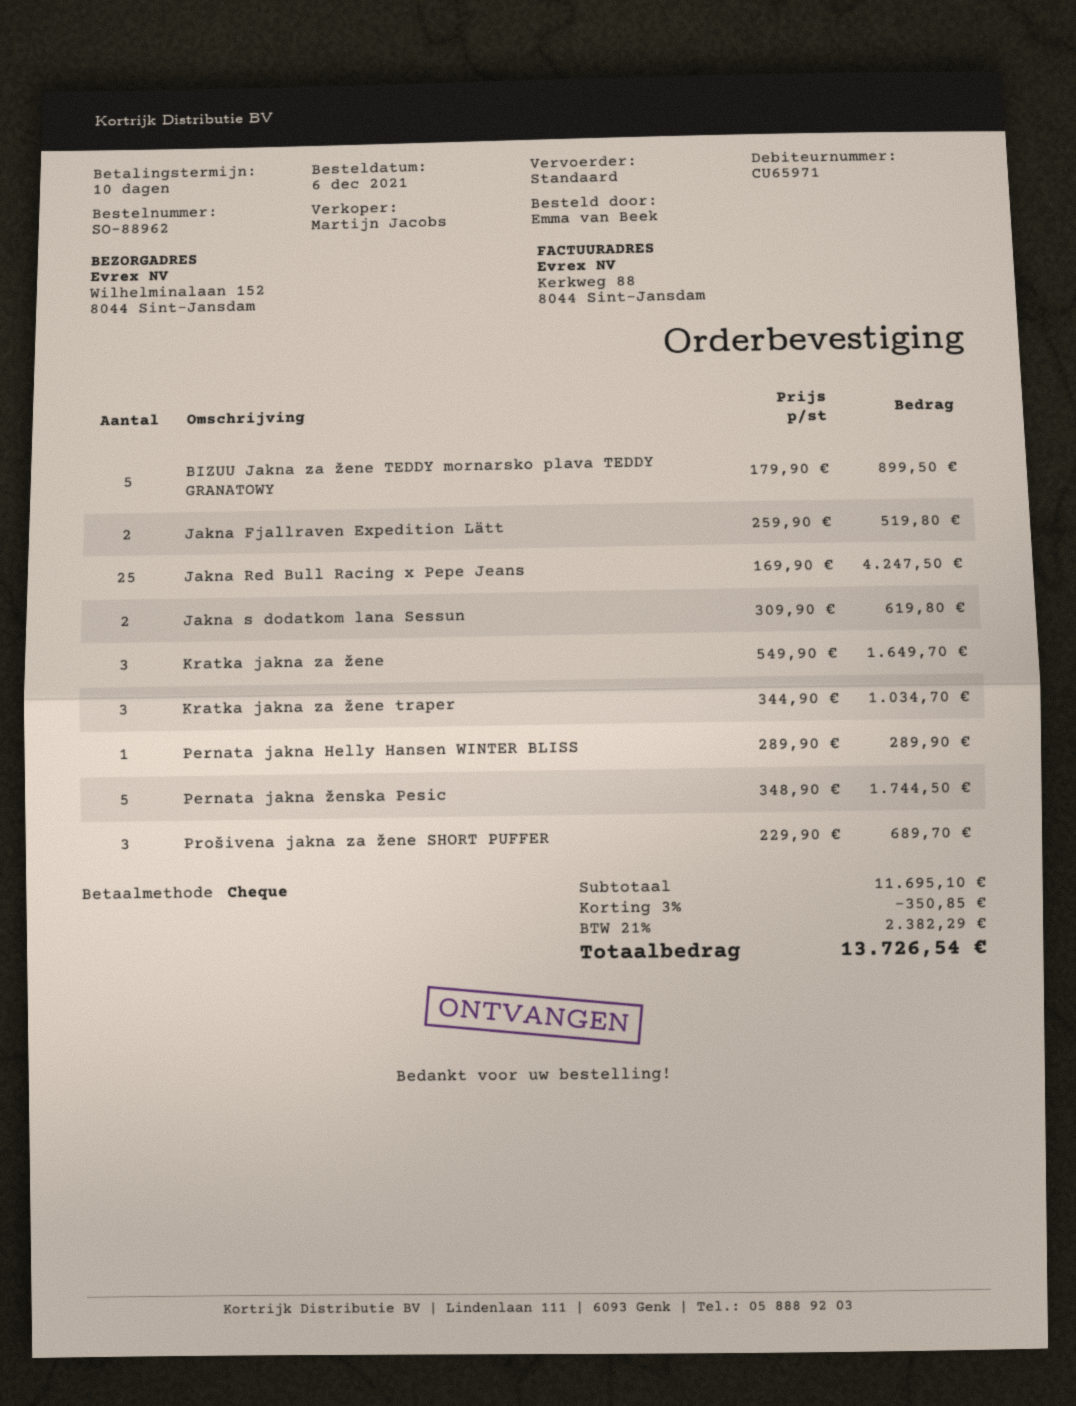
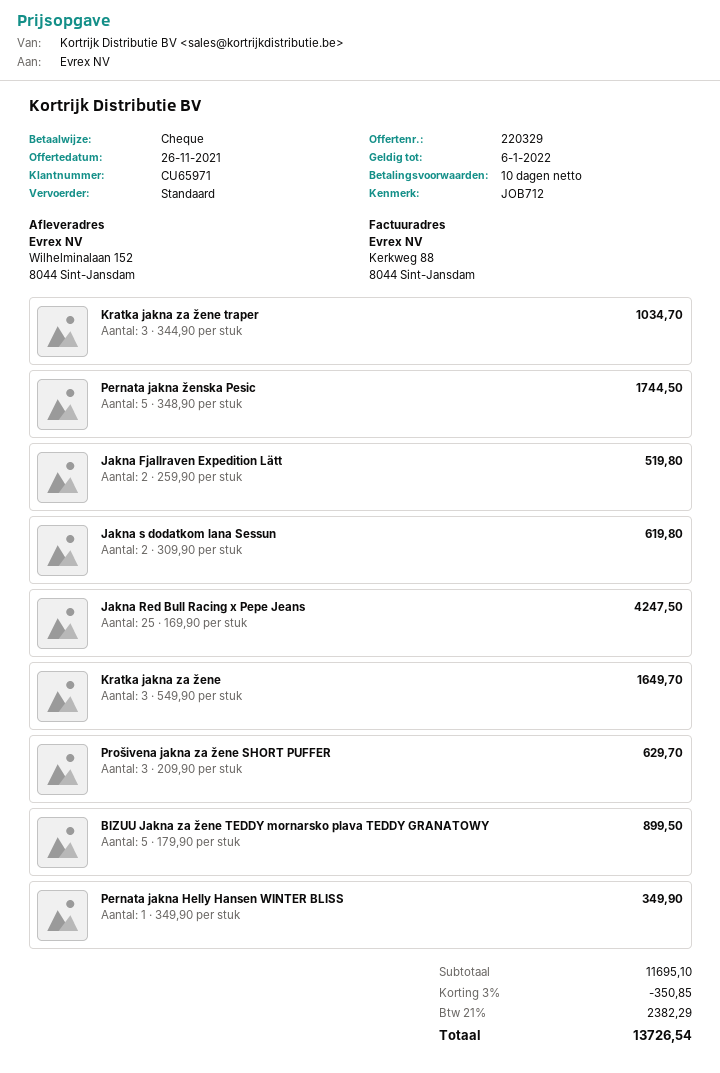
Pernata jakna Helly Hansen WINTER BLISS: 1 x 289.90 = 289.90 -> 1 x 349.90 = 349.90
Prošivena jakna za žene SHORT PUFFER: 3 x 229.90 = 689.70 -> 3 x 209.90 = 629.70

